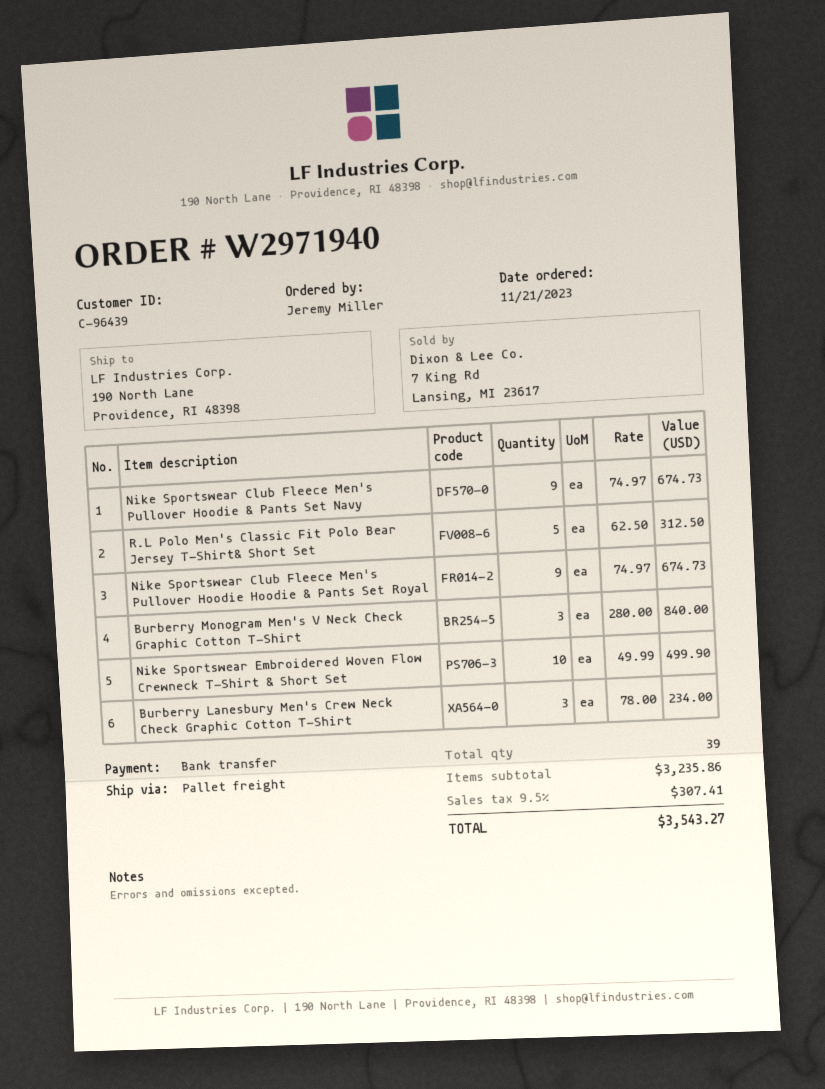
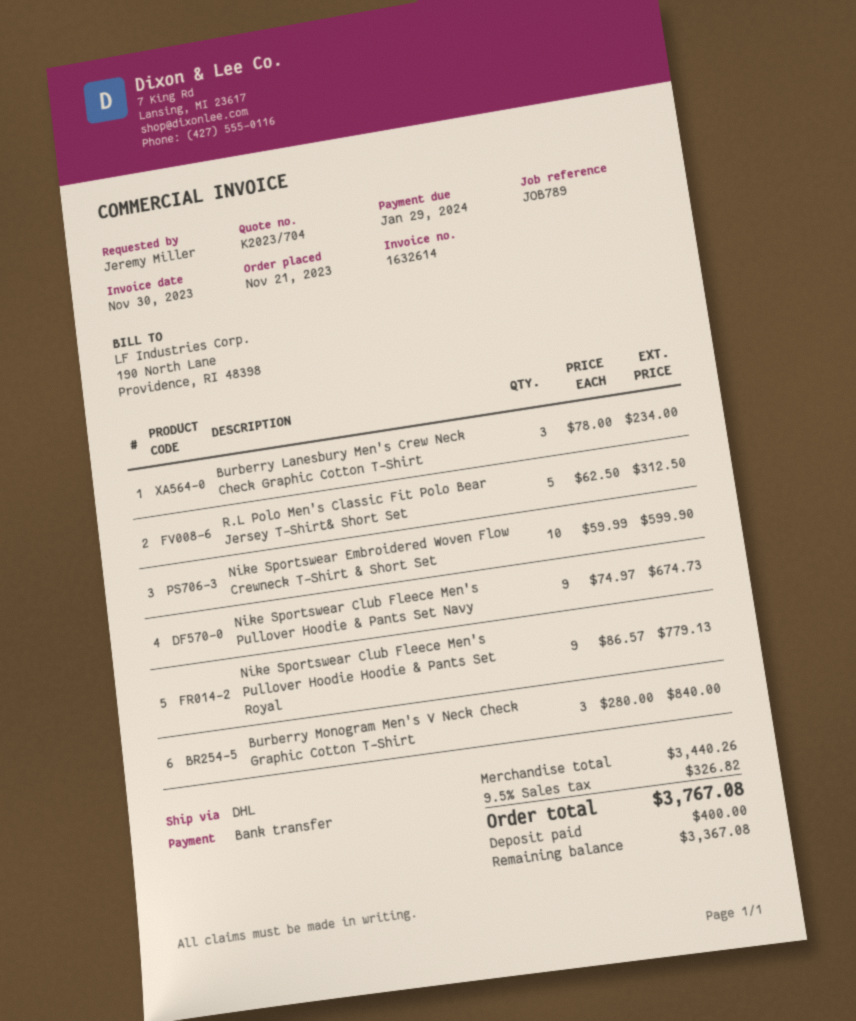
shipping method: pallet freight -> DHL
Nike Sportswear Club Fleece Men's Pullover Hoodie Hoodie & Pants Set Royal: 9 x 74.97 = 674.73 -> 9 x 86.57 = 779.13
Nike Sportswear Embroidered Woven Flow Crewneck T-Shirt & Short Set: 10 x 49.99 = 499.90 -> 10 x 59.99 = 599.90
subtotal: 3235.86 -> 3440.26
tax: 9.5% = 307.41 -> 9.5% = 326.82
total: 3543.27 -> 3767.08

